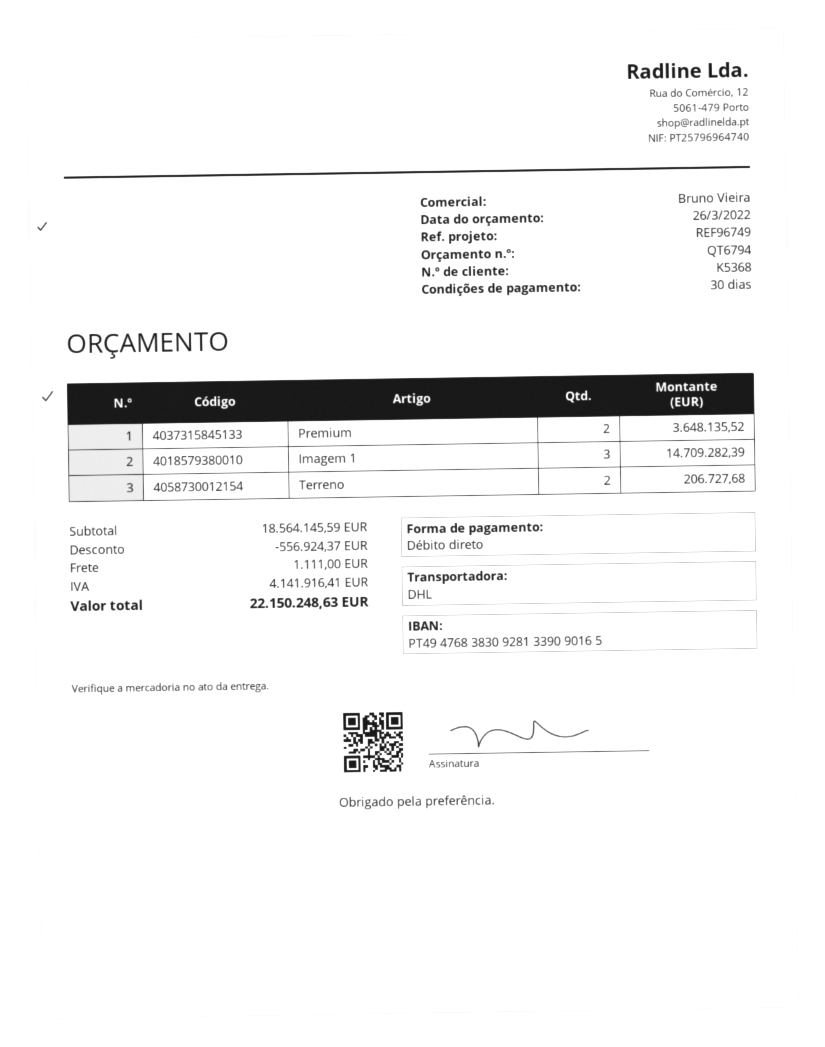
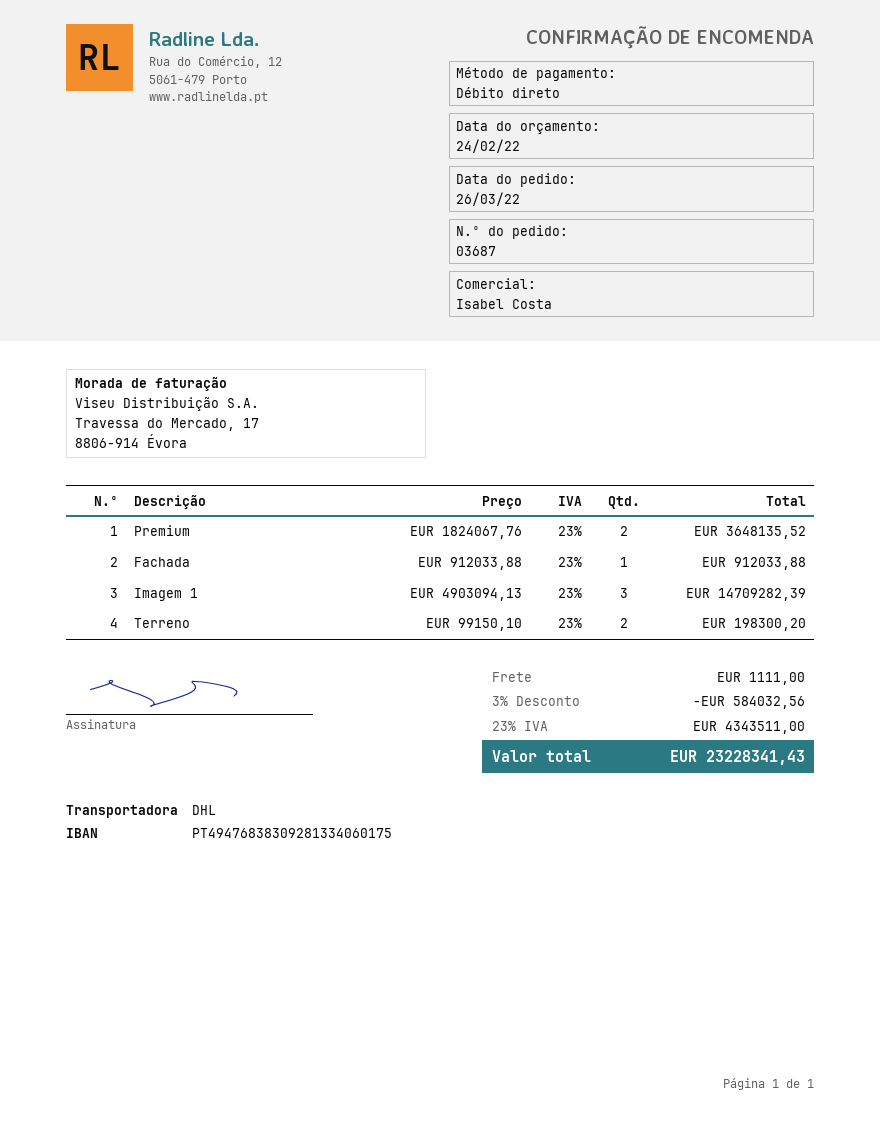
quote date: 2022-03-26 -> 2022-02-24
sales rep: Bruno Vieira -> Isabel Costa
bank account: PT49476838309281339090165 -> PT49476838309281334060175
Terreno: 2 for 206727.68 -> 2 for 198300.20
Fachada: none -> 1 for 912033.88
discount: 556924.37 -> 584032.56
tax: 4141916.41 -> 4343511.00
total: 22150248.63 -> 23228341.43

